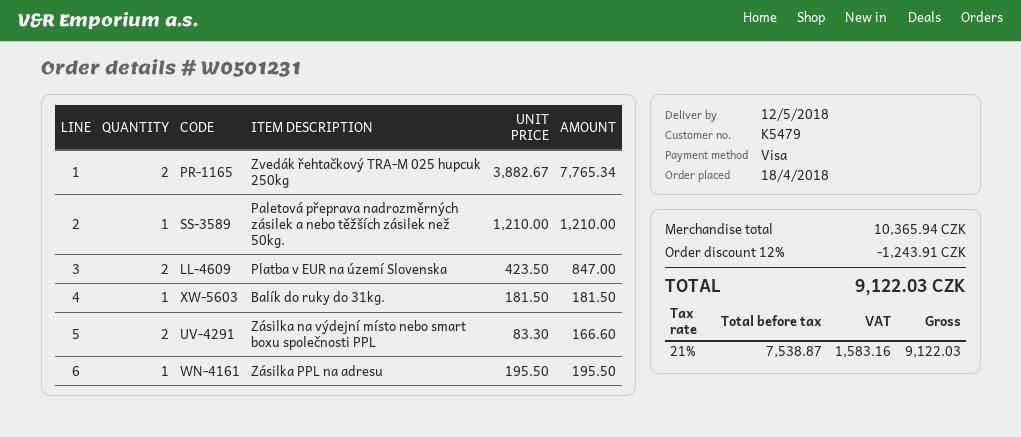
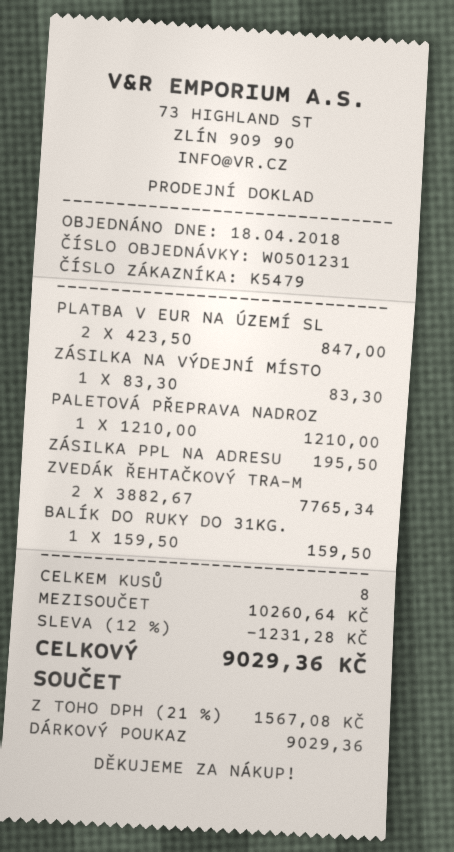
payment method: Visa -> gift card
Balík do ruky do 31kg.: 1 x 181.50 = 181.50 -> 1 x 159.50 = 159.50
Zásilka na výdejní místo nebo smart boxu společnosti PPL: 2 x 83.30 = 166.60 -> 1 x 83.30 = 83.30
subtotal: 10365.94 -> 10260.64
discount: 12% = 1243.91 -> 12% = 1231.28
tax: 21% = 1583.16 -> 21% = 1567.08
total: 9122.03 -> 9029.36

